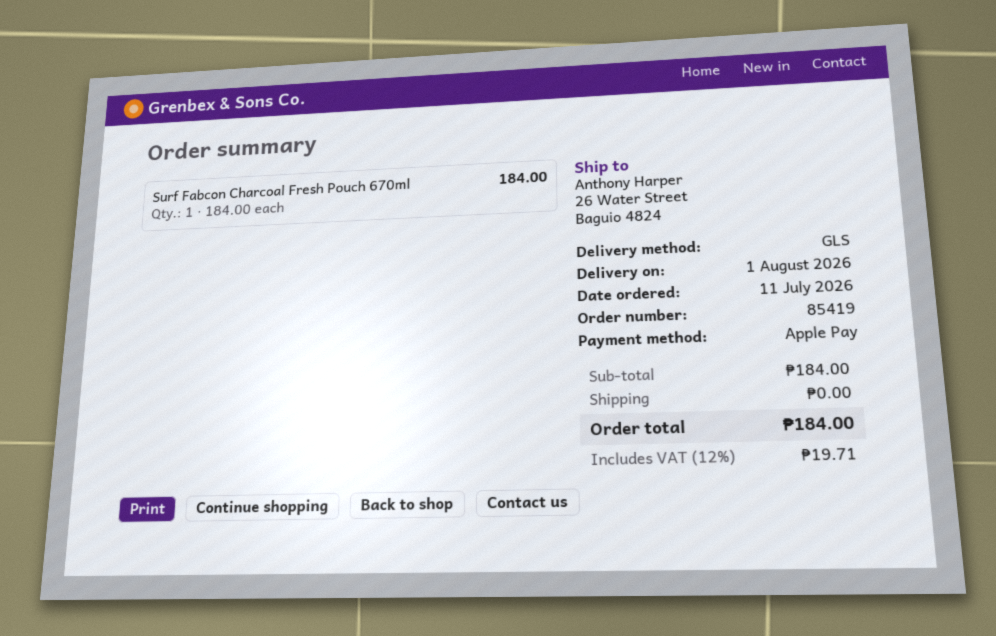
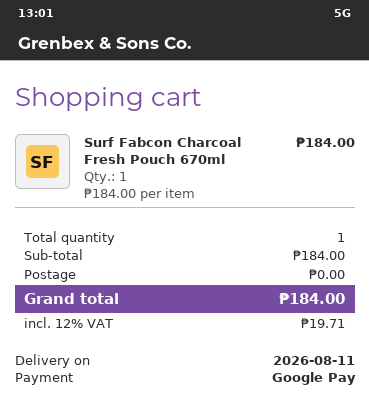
delivery date: 2026-08-01 -> 2026-08-11
payment method: Apple Pay -> Google Pay

